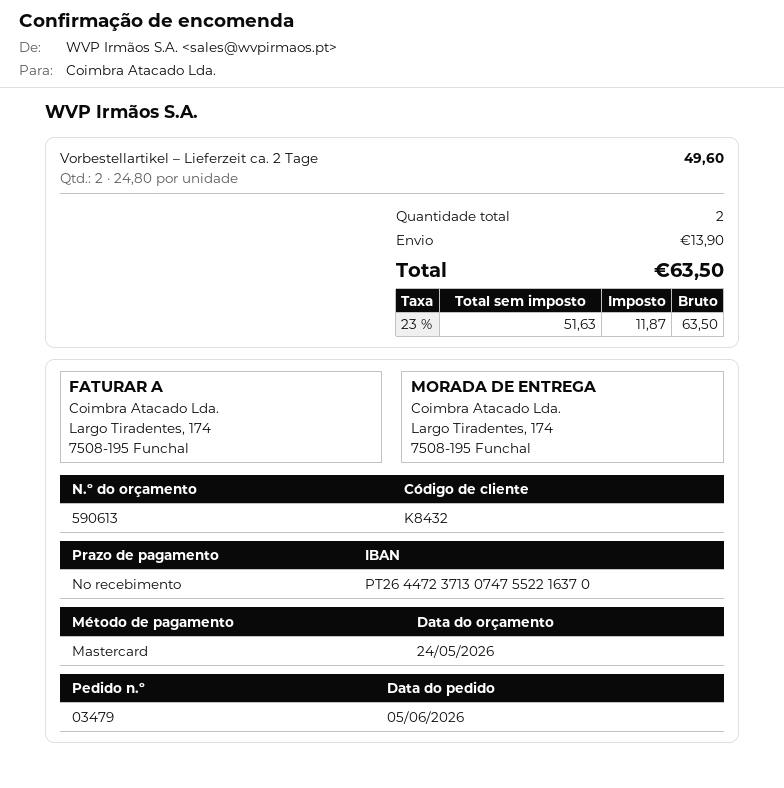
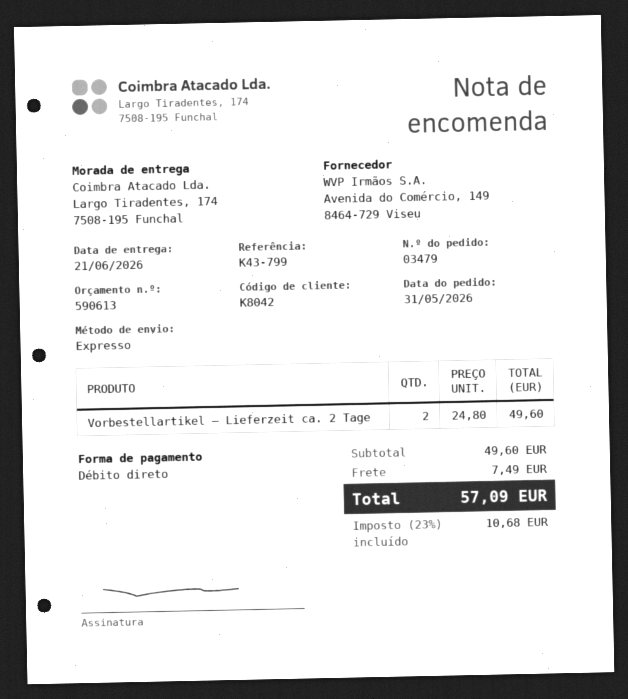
order date: 2026-06-05 -> 2026-05-31
customer number: K8432 -> K8042
payment method: Mastercard -> direct debit
shipping: 13.90 -> 7.49
tax: 23% = 11.87 -> 23% = 10.68
total: 63.50 -> 57.09

